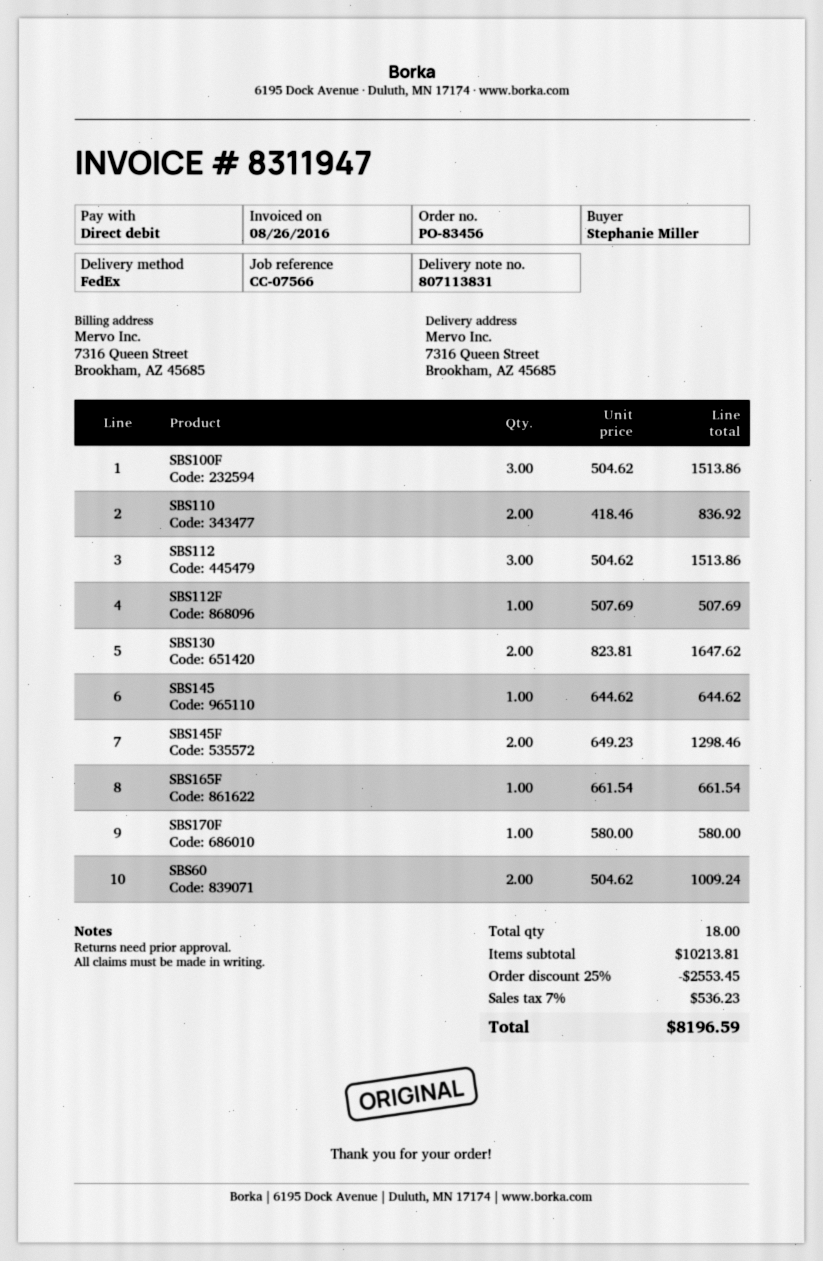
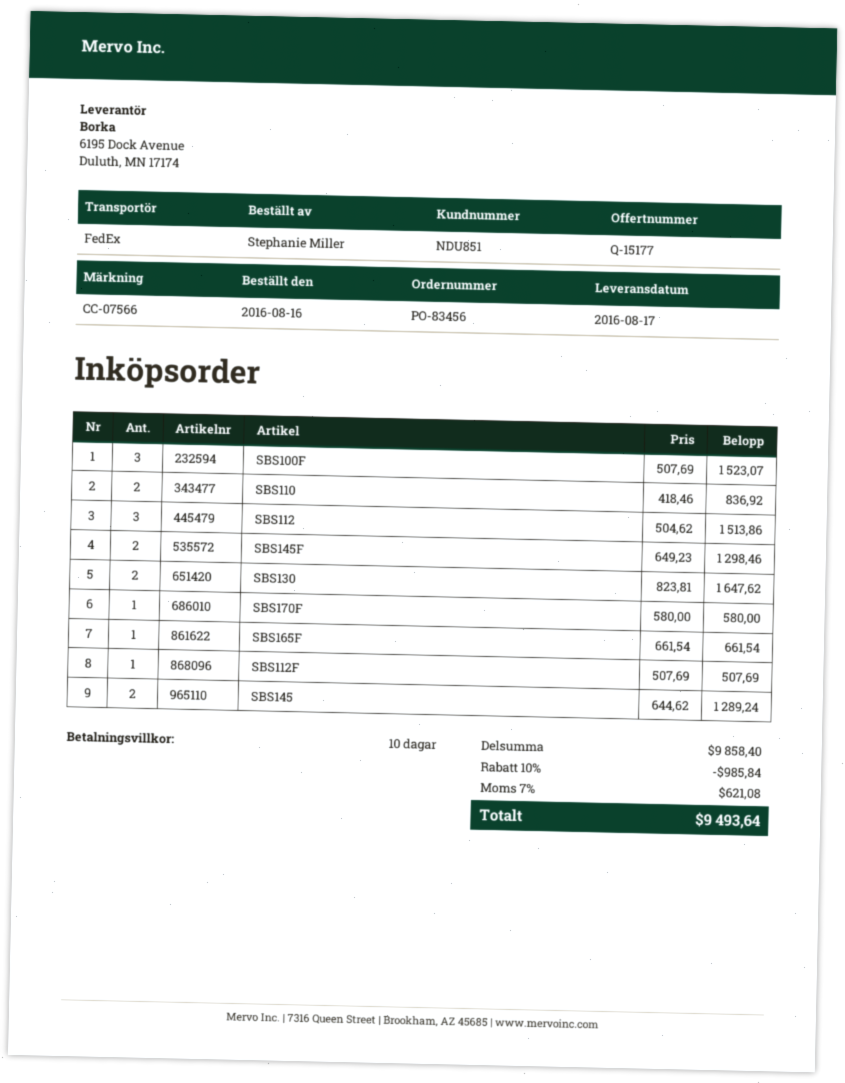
SBS100F: 3 x 504.62 = 1513.86 -> 3 x 507.69 = 1523.07
SBS145: 1 x 644.62 = 644.62 -> 2 x 644.62 = 1289.24
SBS60: 2 x 504.62 = 1009.24 -> none
subtotal: 10213.81 -> 9858.40
discount: 25% = 2553.45 -> 10% = 985.84
tax: 7% = 536.23 -> 7% = 621.08
total: 8196.59 -> 9493.64

